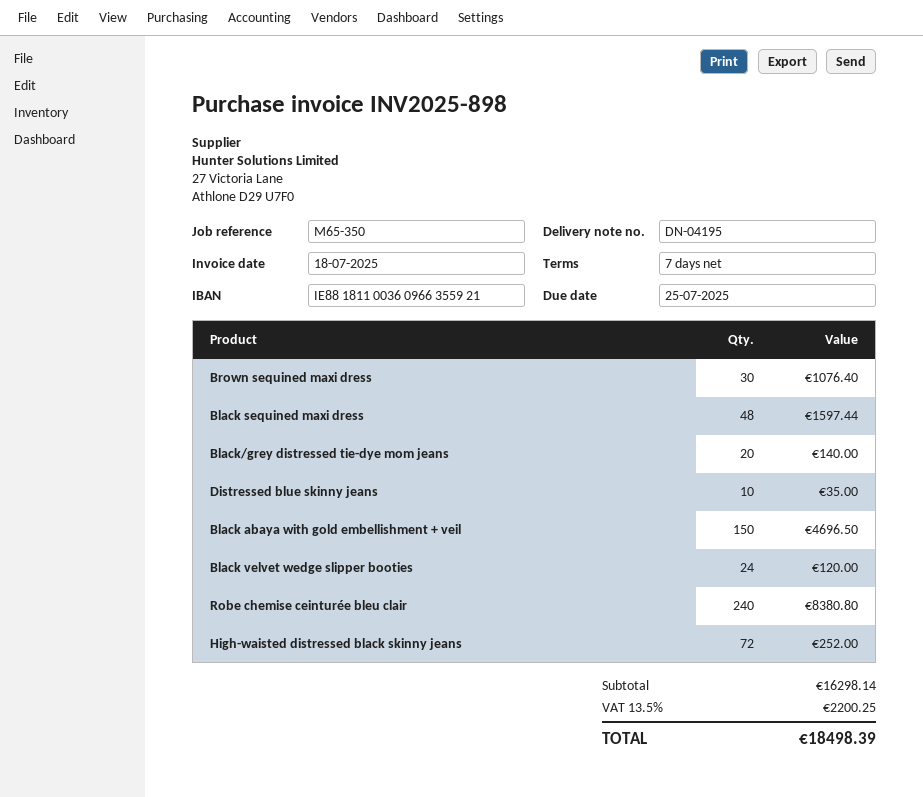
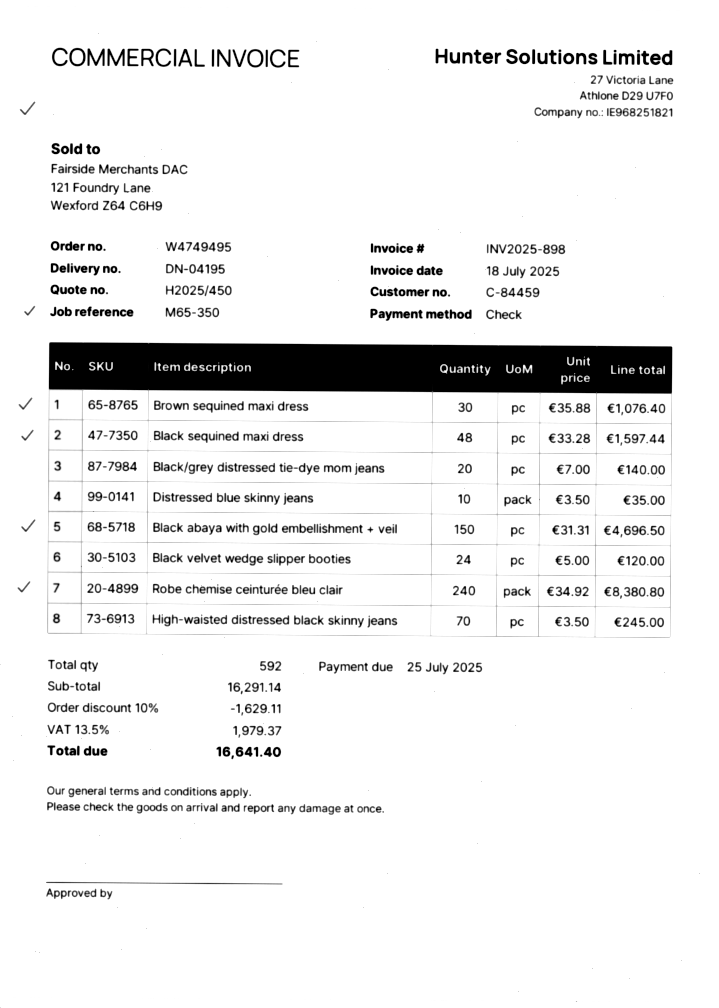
High-waisted distressed black skinny jeans: 72 for 252.00 -> 70 for 245.00
subtotal: 16298.14 -> 16291.14
discount: none -> 10% = 1629.11
tax: 13.5% = 2200.25 -> 13.5% = 1979.37
total: 18498.39 -> 16641.40

